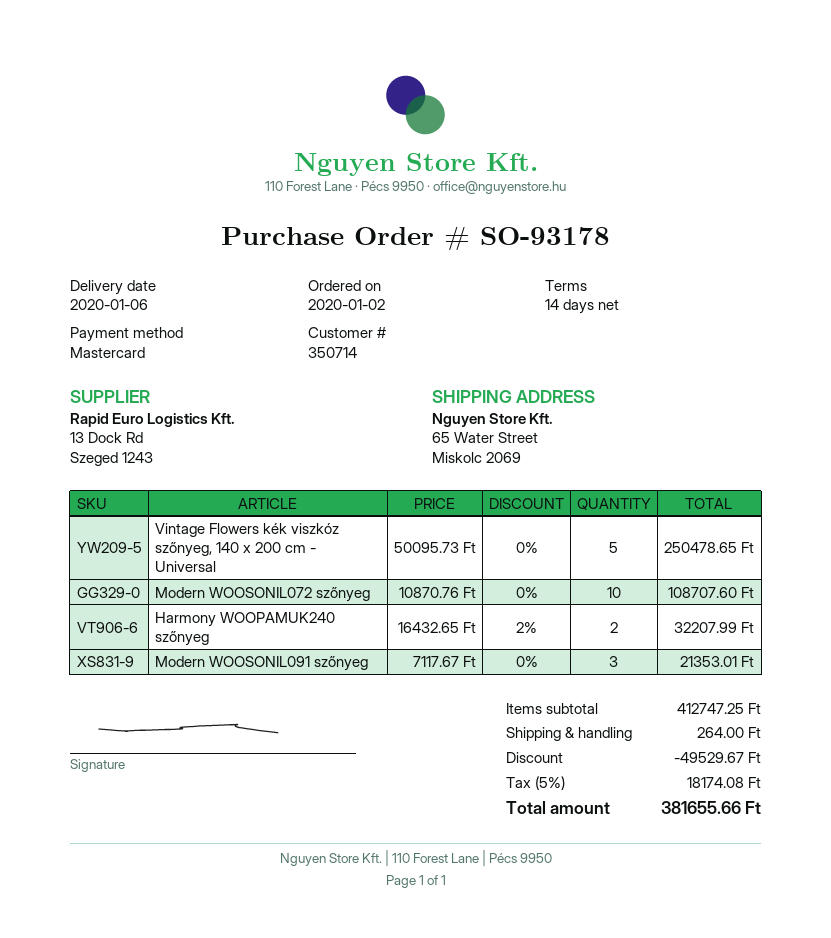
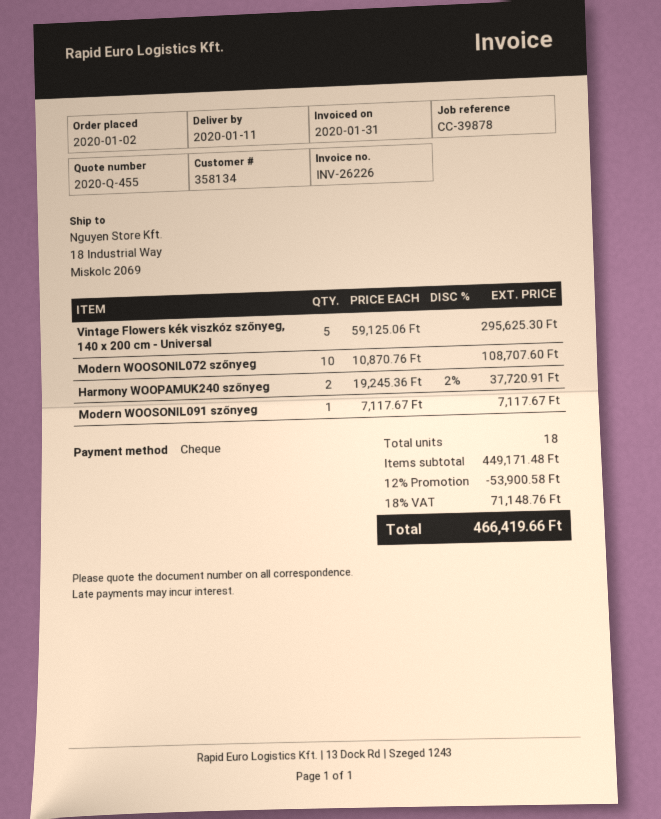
delivery date: 2020-01-06 -> 2020-01-11
customer number: 350714 -> 358134
payment method: Mastercard -> cheque
ship to: 65 Water Street, Miskolc 2069 -> 18 Industrial Way, Miskolc 2069
Vintage Flowers kék viszkóz szőnyeg, 140 x 200 cm - Universal: 5 x 50095.73 = 250478.65 -> 5 x 59125.06 = 295625.30
Harmony WOOPAMUK240 szőnyeg: 2 x 16432.65 - 2% = 32207.99 -> 2 x 19245.36 - 2% = 37720.91
Modern WOOSONIL091 szőnyeg: 3 x 7117.67 = 21353.01 -> 1 x 7117.67 = 7117.67
subtotal: 412747.25 -> 449171.48
discount: 49529.67 -> 53900.58
shipping: 264.00 -> none
tax: 5% = 18174.08 -> 18% = 71148.76
total: 381655.66 -> 466419.66

